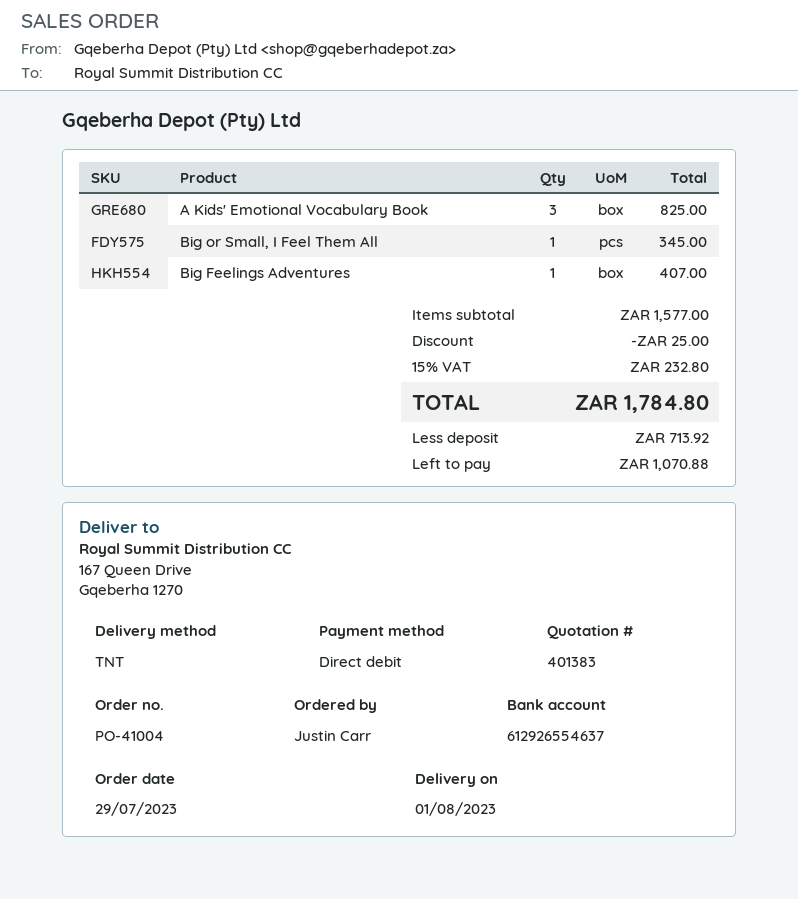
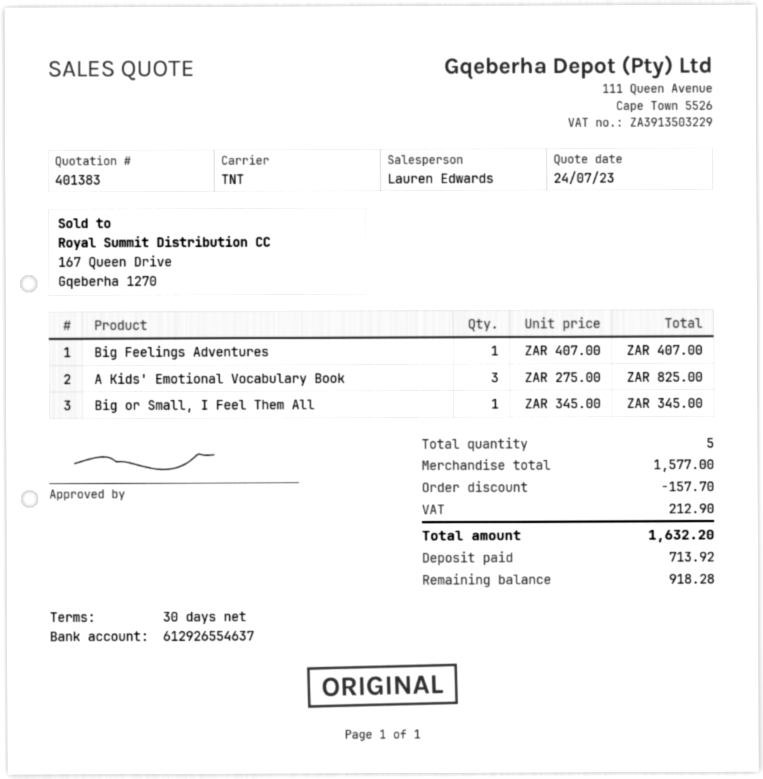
discount: 25.00 -> 157.70
tax: 232.80 -> 212.90
total: 1784.80 -> 1632.20
balance: 1070.88 -> 918.28

